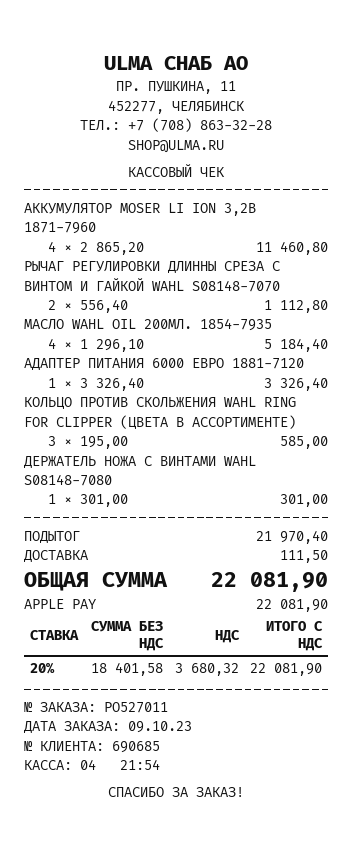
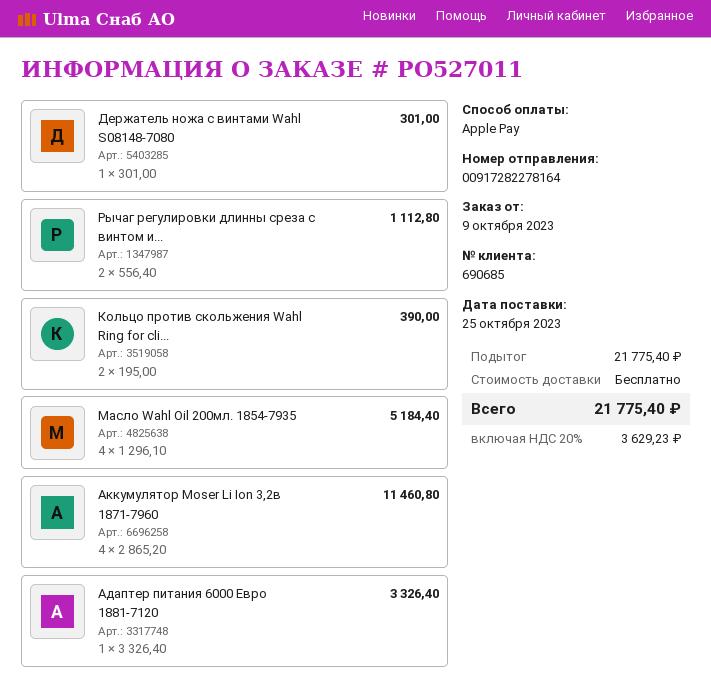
КОЛЬЦО ПРОТИВ СКОЛЬЖЕНИЯ WAHL RING FOR CLIPPER (ЦВЕТА В АССОРТИМЕНТЕ): 3 x 195.00 = 585.00 -> 2 x 195.00 = 390.00
subtotal: 21970.40 -> 21775.40
shipping: 111.50 -> 0.00
tax: 20% = 3680.32 -> 20% = 3629.23
total: 22081.90 -> 21775.40

